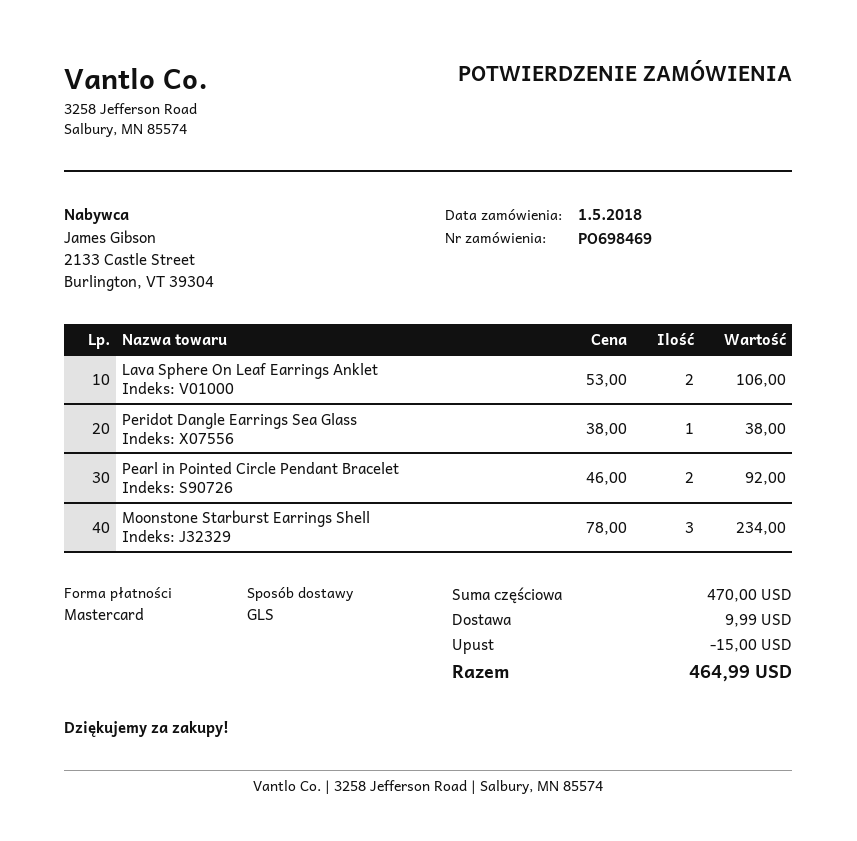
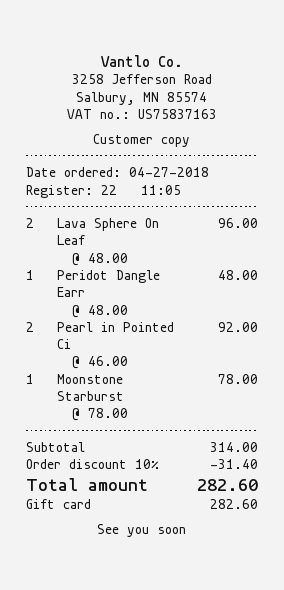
order date: 2018-05-01 -> 2018-04-27
payment method: Mastercard -> gift card
Lava Sphere On Leaf Earrings Anklet: 2 x 53.00 = 106.00 -> 2 x 48.00 = 96.00
Peridot Dangle Earrings Sea Glass: 1 x 38.00 = 38.00 -> 1 x 48.00 = 48.00
Moonstone Starburst Earrings Shell: 3 x 78.00 = 234.00 -> 1 x 78.00 = 78.00
subtotal: 470.00 -> 314.00
discount: 15.00 -> 31.40
shipping: 9.99 -> none
total: 464.99 -> 282.60

